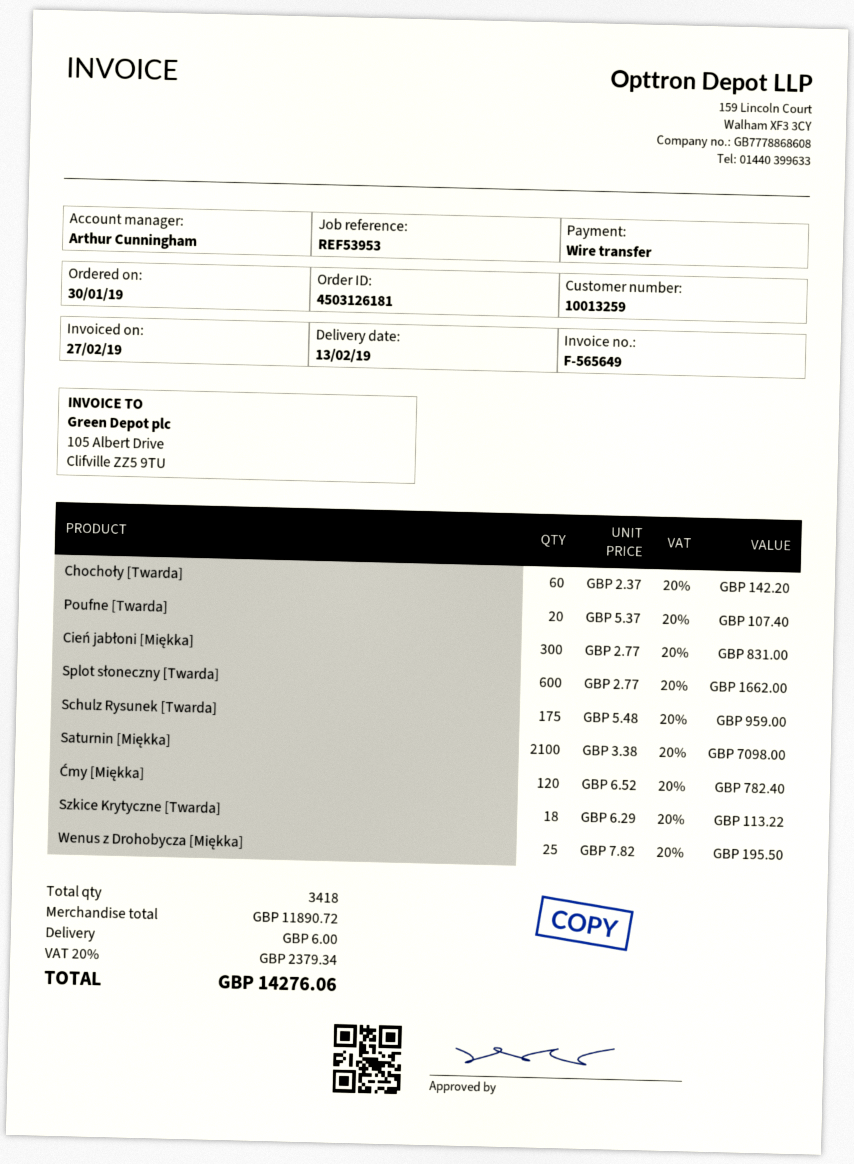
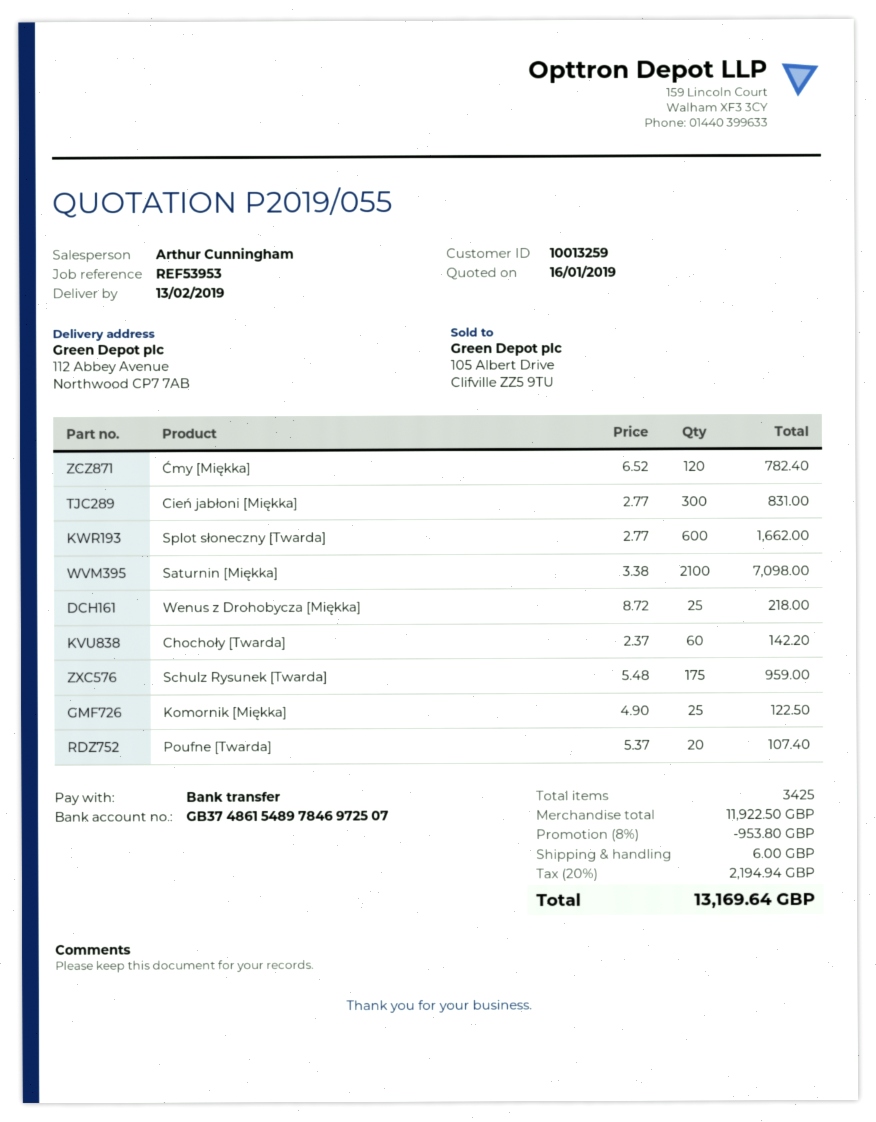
Szkice Krytyczne [Twarda]: 18 x 6.29 = 113.22 -> none
Wenus z Drohobycza [Miękka]: 25 x 7.82 = 195.50 -> 25 x 8.72 = 218.00
Komornik [Miękka]: none -> 25 x 4.90 = 122.50
total quantity: 3418 -> 3425
subtotal: 11890.72 -> 11922.50
discount: none -> 8% = 953.80
tax: 20% = 2379.34 -> 20% = 2194.94
total: 14276.06 -> 13169.64

